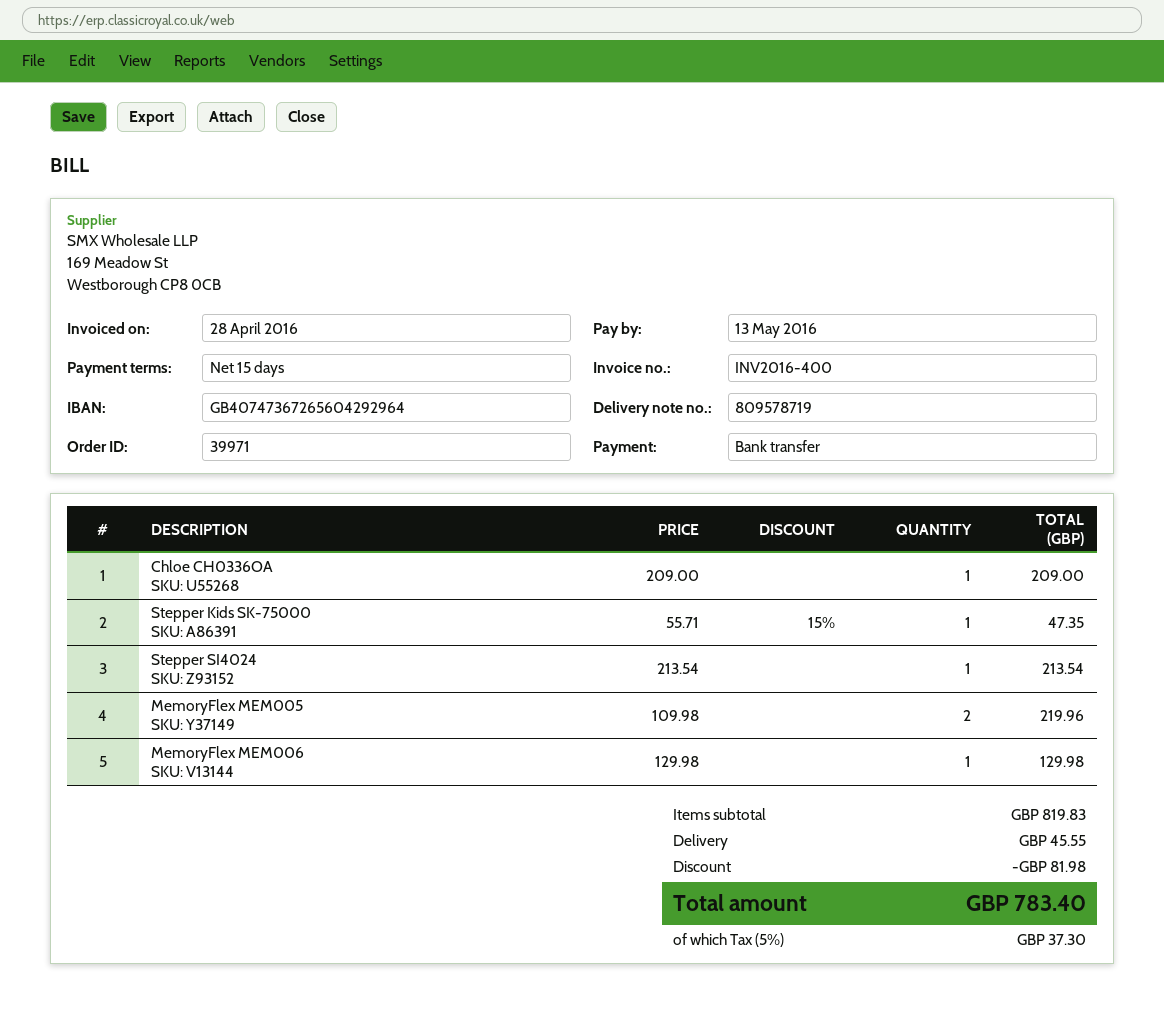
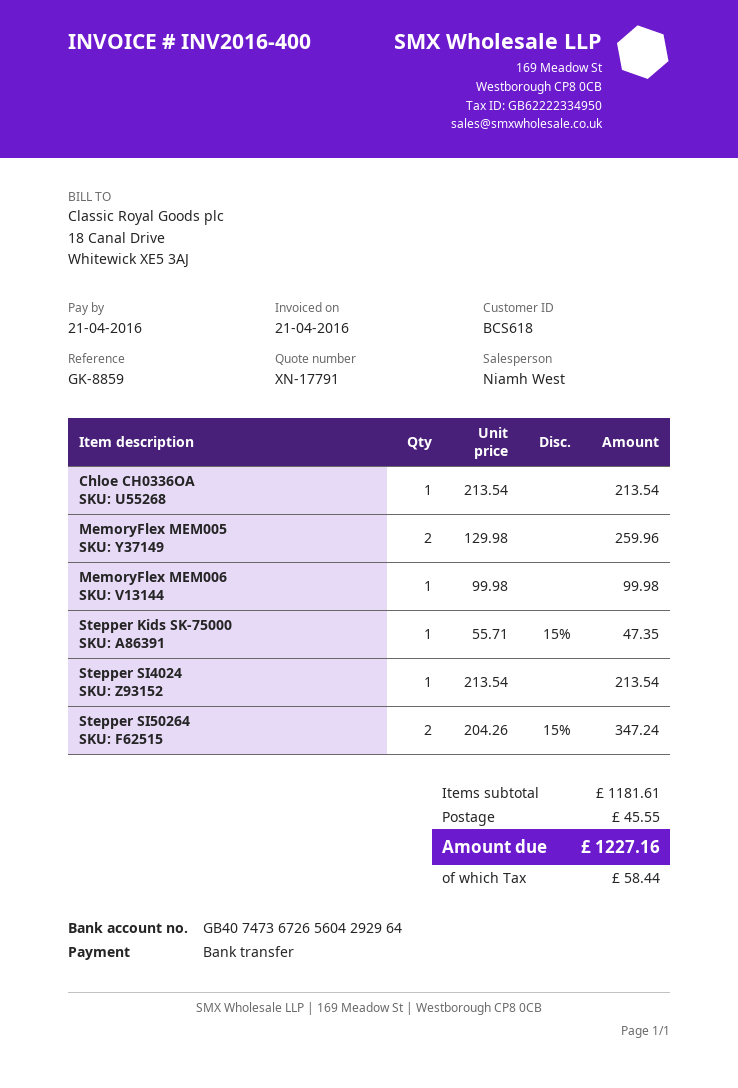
invoice date: 2016-04-28 -> 2016-04-21
due date: 2016-05-13 -> 2016-04-21
Chloe CH0336OA: 1 x 209.00 = 209.00 -> 1 x 213.54 = 213.54
MemoryFlex MEM005: 2 x 109.98 = 219.96 -> 2 x 129.98 = 259.96
MemoryFlex MEM006: 1 x 129.98 = 129.98 -> 1 x 99.98 = 99.98
Stepper SI50264: none -> 2 x 204.26 - 15% = 347.24
subtotal: 819.83 -> 1181.61
discount: 81.98 -> none
tax: 37.30 -> 58.44
total: 783.40 -> 1227.16

